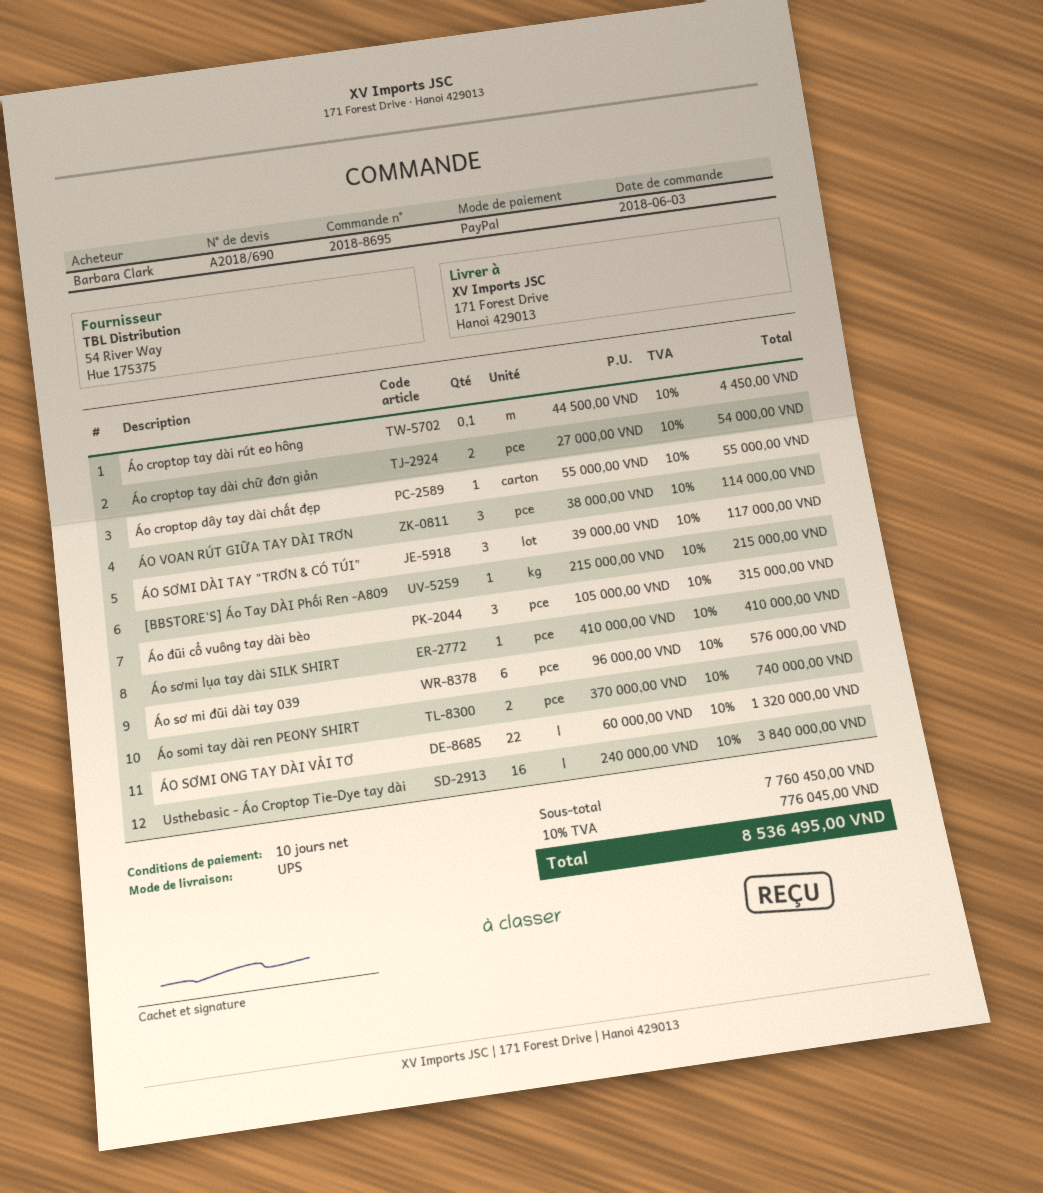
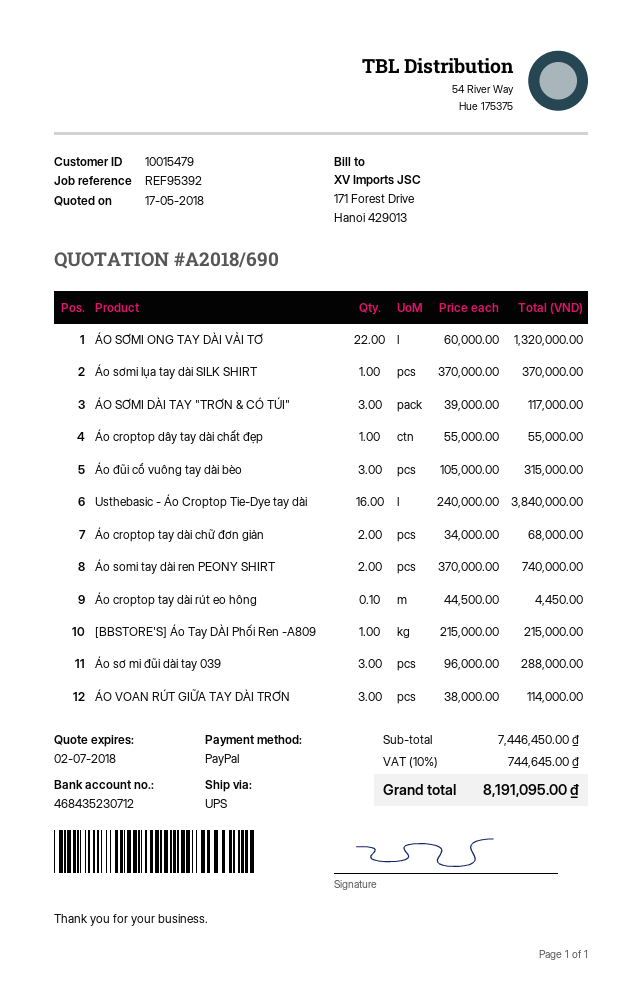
Áo croptop tay dài chữ đơn giản: 2 x 27000.00 = 54000.00 -> 2 x 34000.00 = 68000.00
Áo sơmi lụa tay dài SILK SHIRT: 1 x 410000.00 = 410000.00 -> 1 x 370000.00 = 370000.00
Áo sơ mi đũi dài tay 039: 6 x 96000.00 = 576000.00 -> 3 x 96000.00 = 288000.00
subtotal: 7760450.00 -> 7446450.00
tax: 10% = 776045.00 -> 10% = 744645.00
total: 8536495.00 -> 8191095.00

